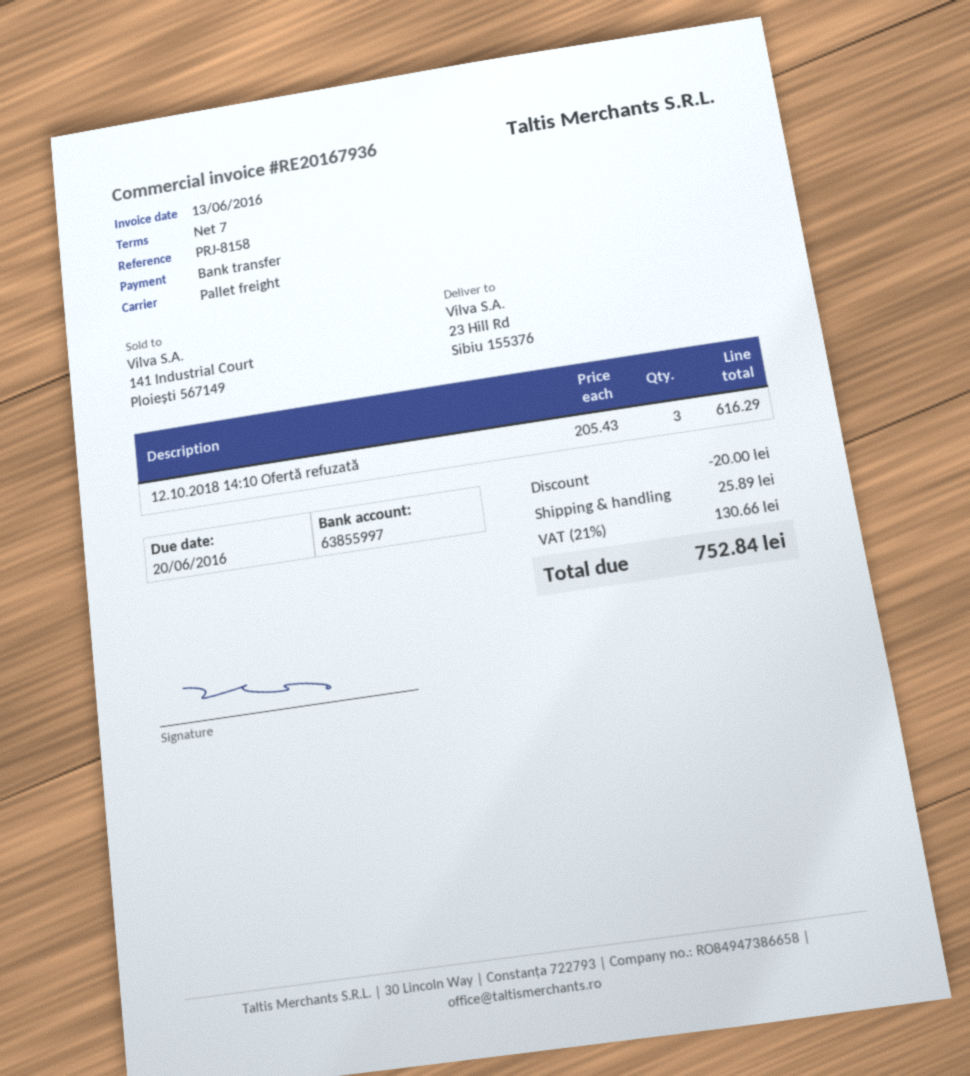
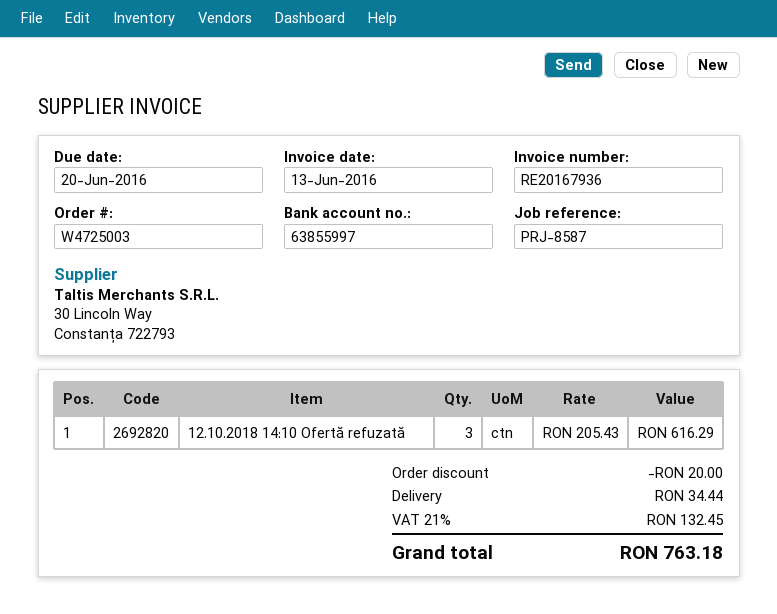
reference: PRJ-8158 -> PRJ-8587
shipping: 25.89 -> 34.44
tax: 21% = 130.66 -> 21% = 132.45
total: 752.84 -> 763.18

